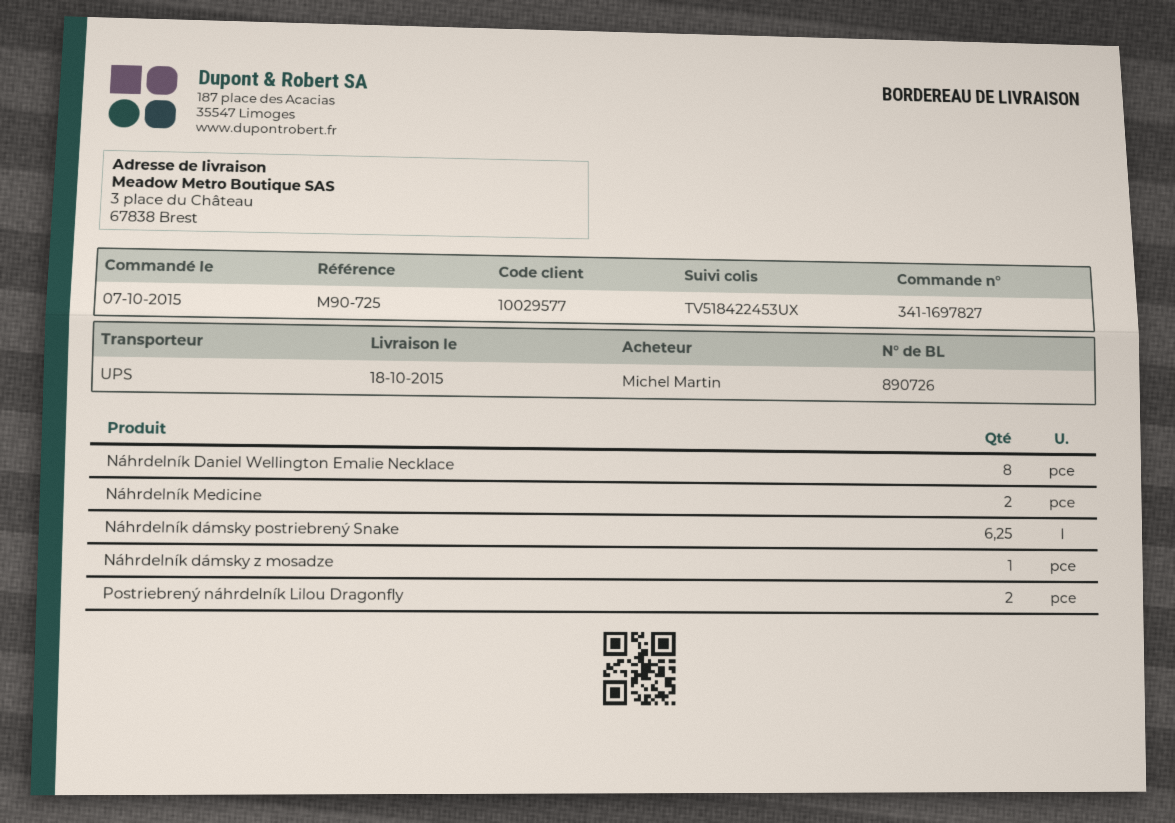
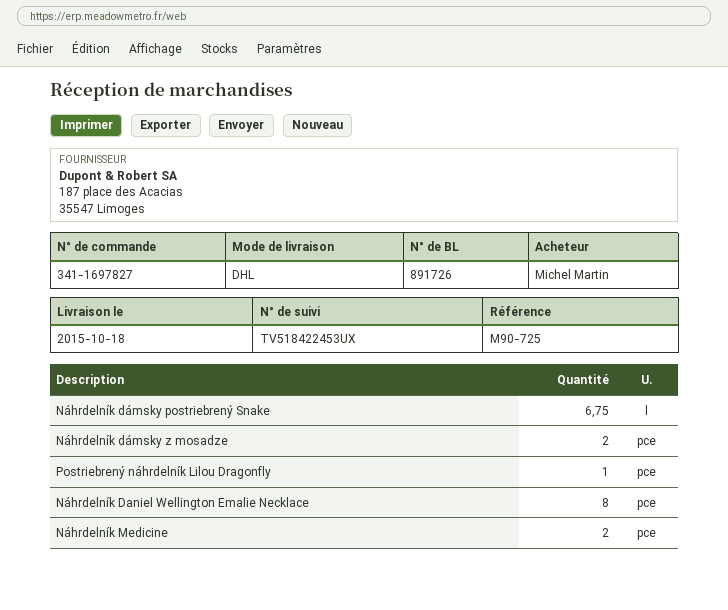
delivery note number: 890726 -> 891726
shipping method: UPS -> DHL
Náhrdelník dámsky postriebrený Snake: 6.25 -> 6.75
Náhrdelník dámsky z mosadze: 1 -> 2
Postriebrený náhrdelník Lilou Dragonfly: 2 -> 1

